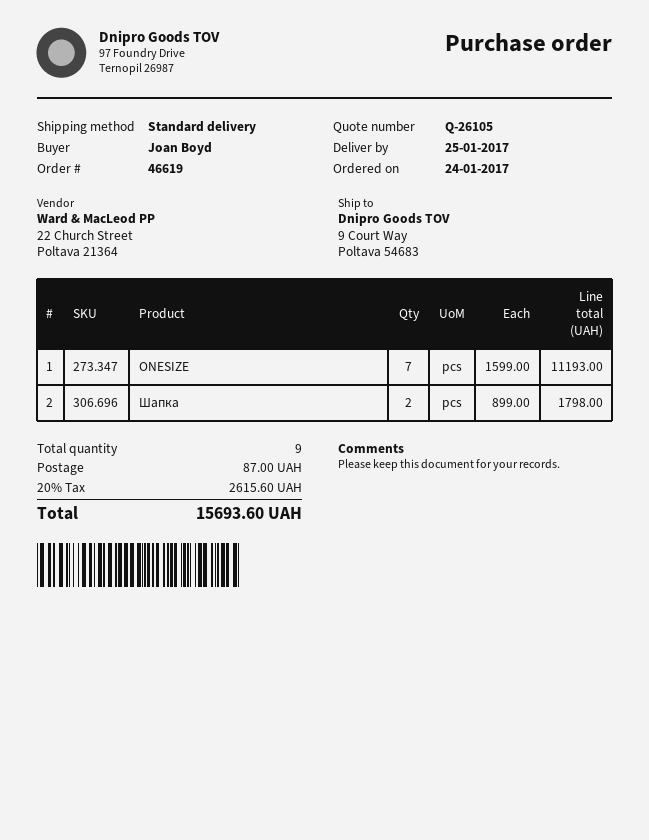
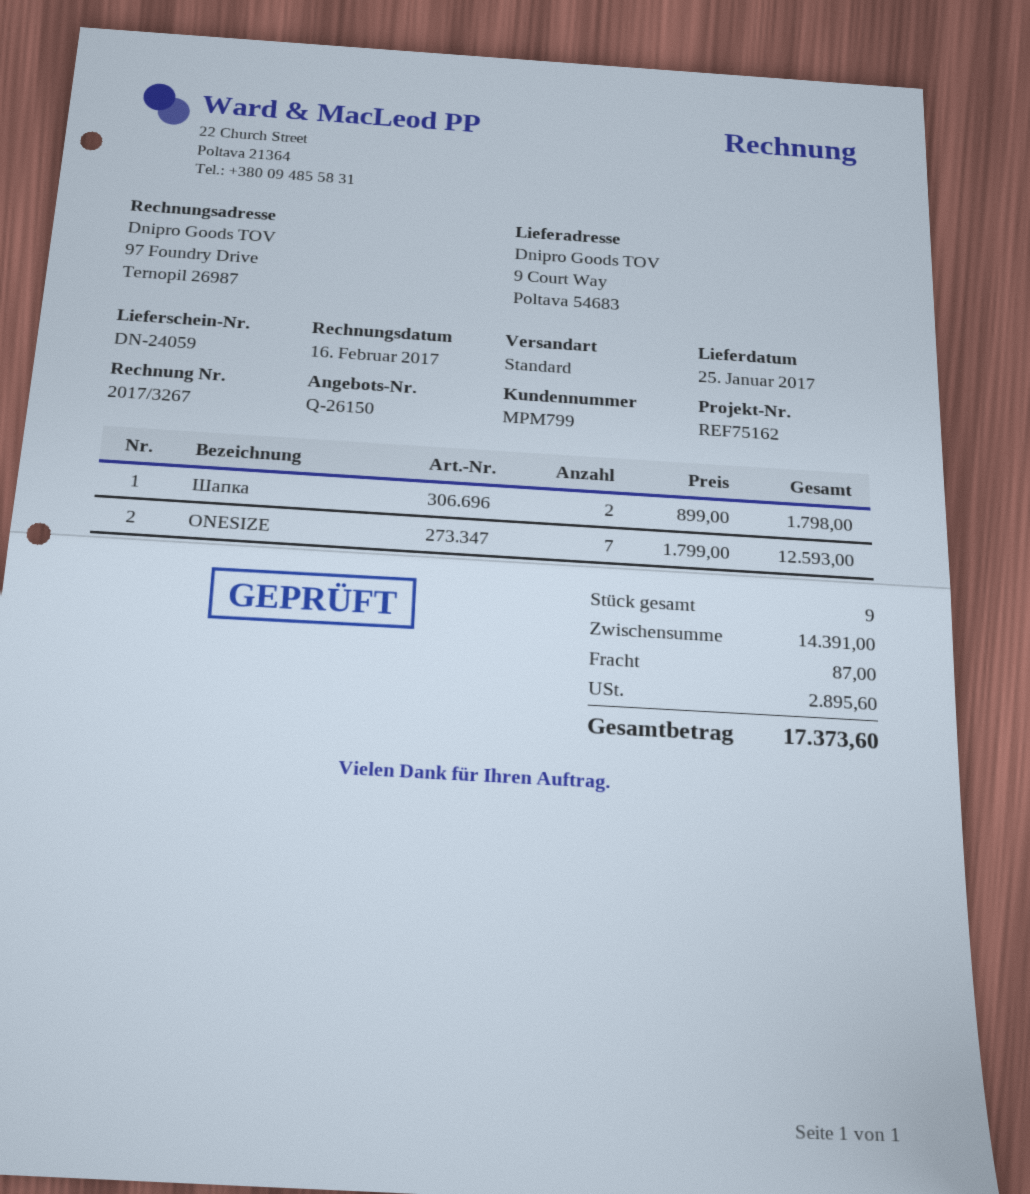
quote number: Q-26105 -> Q-26150
ONESIZE: 7 x 1599.00 = 11193.00 -> 7 x 1799.00 = 12593.00
tax: 2615.60 -> 2895.60
total: 15693.60 -> 17373.60

